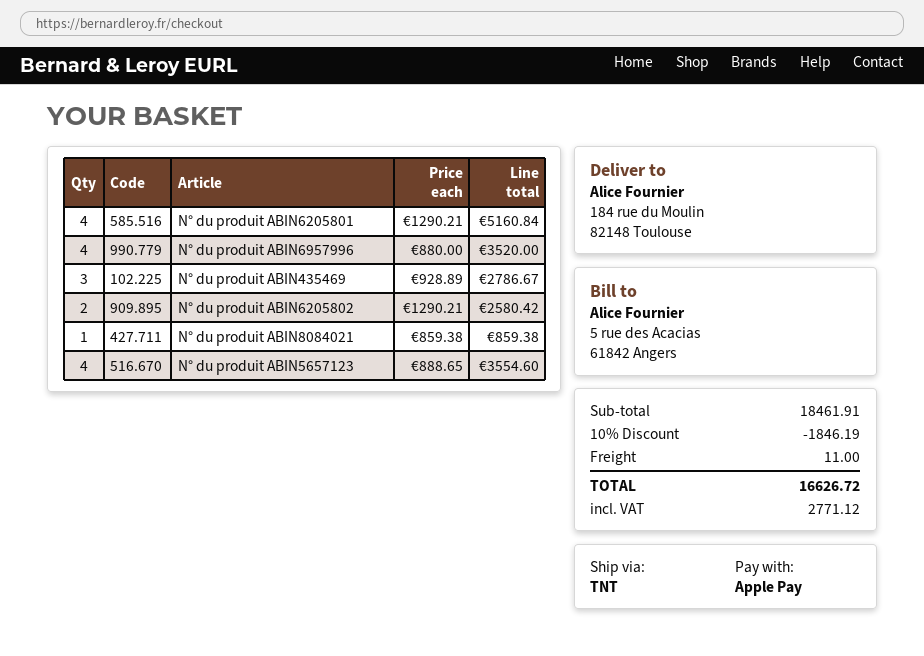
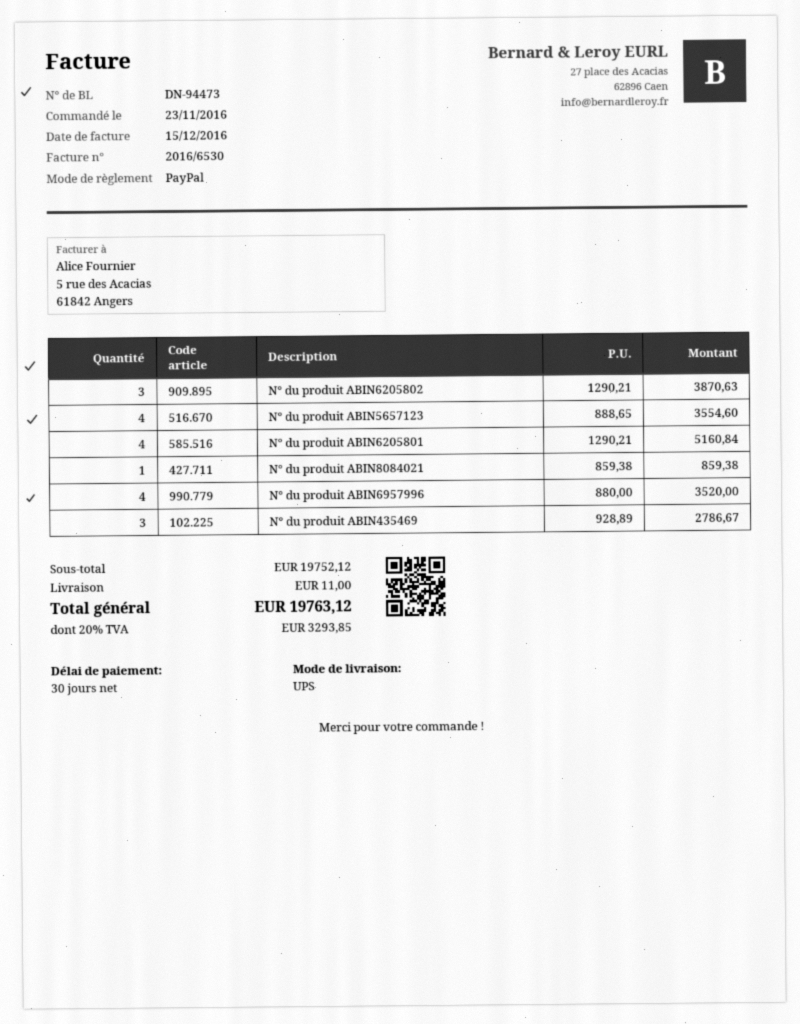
payment method: Apple Pay -> PayPal
shipping method: TNT -> UPS
N° du produit ABIN6205802: 2 x 1290.21 = 2580.42 -> 3 x 1290.21 = 3870.63
subtotal: 18461.91 -> 19752.12
discount: 10% = 1846.19 -> none
tax: 2771.12 -> 3293.85
total: 16626.72 -> 19763.12

